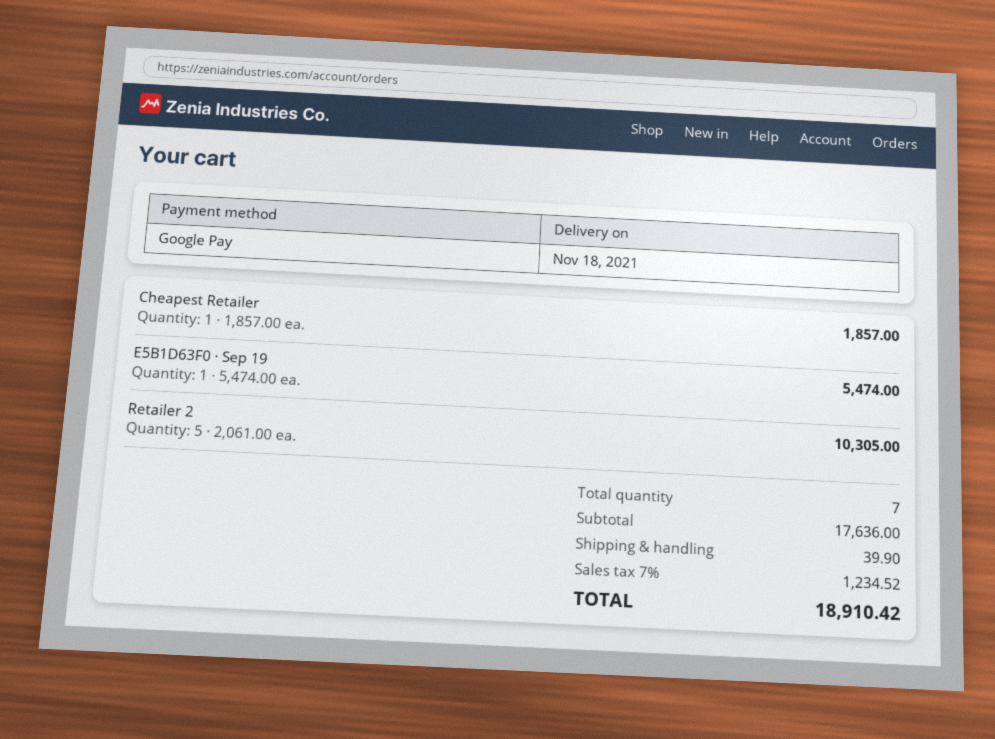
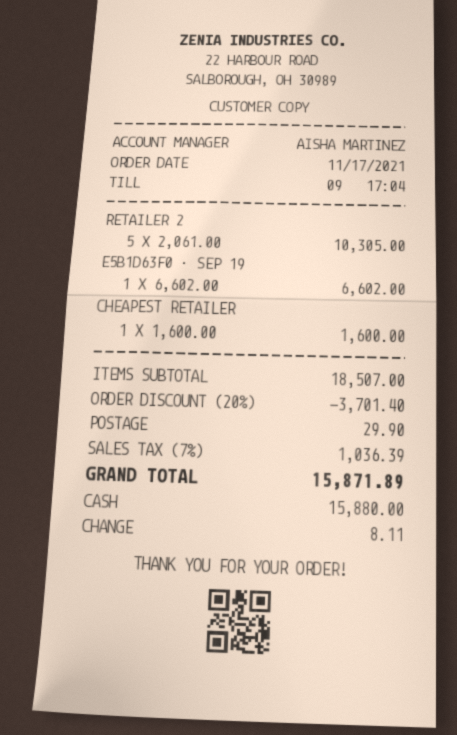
payment method: Google Pay -> cash
Cheapest Retailer: 1 x 1857.00 = 1857.00 -> 1 x 1600.00 = 1600.00
E5B1D63F0 · Sep 19: 1 x 5474.00 = 5474.00 -> 1 x 6602.00 = 6602.00
subtotal: 17636.00 -> 18507.00
discount: none -> 20% = 3701.40
shipping: 39.90 -> 29.90
tax: 7% = 1234.52 -> 7% = 1036.39
total: 18910.42 -> 15871.89

